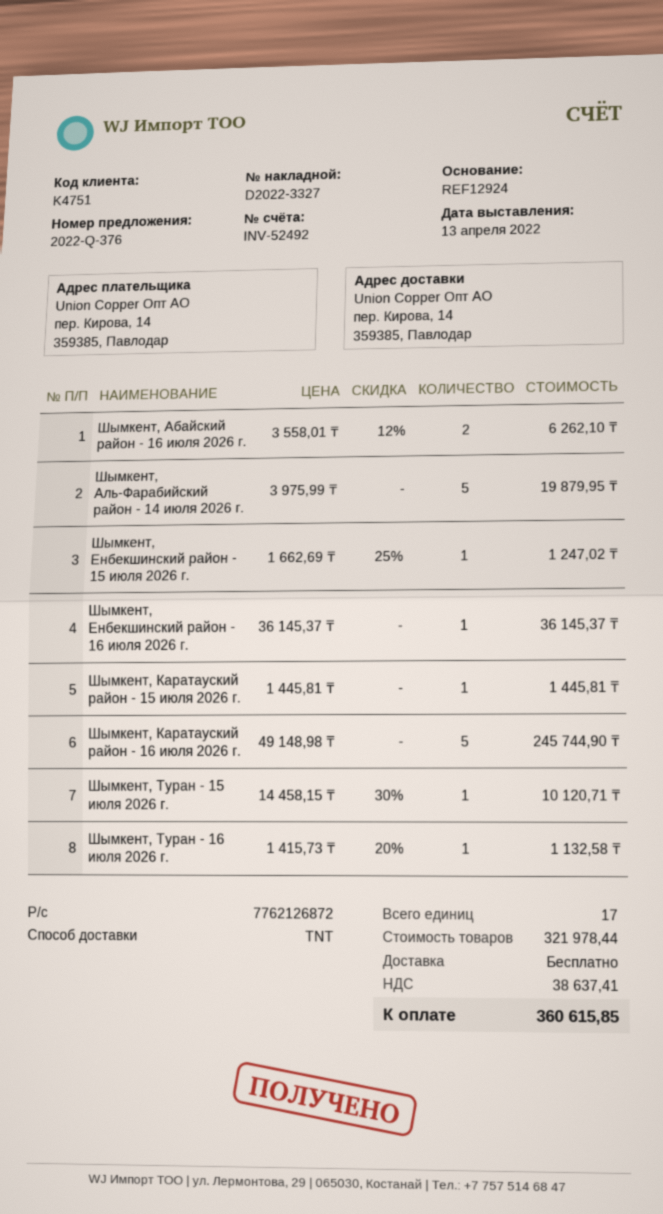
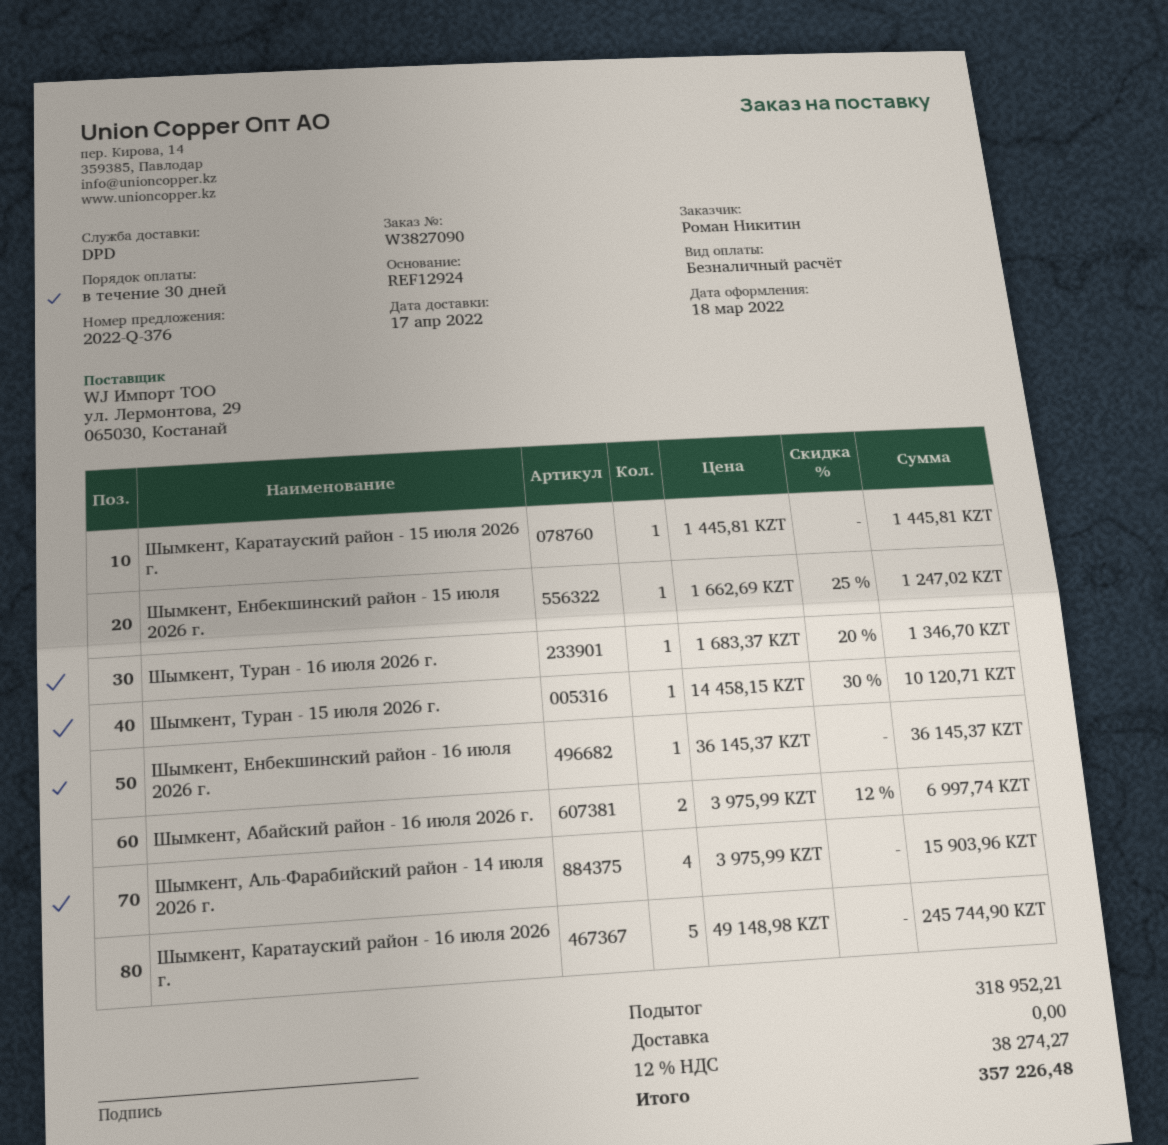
shipping method: TNT -> DPD
Шымкент, Абайский район - 16 июля 2026 г.: 2 x 3558.01 - 12% = 6262.10 -> 2 x 3975.99 - 12% = 6997.74
Шымкент, Аль-Фарабийский район - 14 июля 2026 г.: 5 x 3975.99 = 19879.95 -> 4 x 3975.99 = 15903.96
Шымкент, Туран - 16 июля 2026 г.: 1 x 1415.73 - 20% = 1132.58 -> 1 x 1683.37 - 20% = 1346.70
subtotal: 321978.44 -> 318952.21
tax: 38637.41 -> 38274.27
total: 360615.85 -> 357226.48

